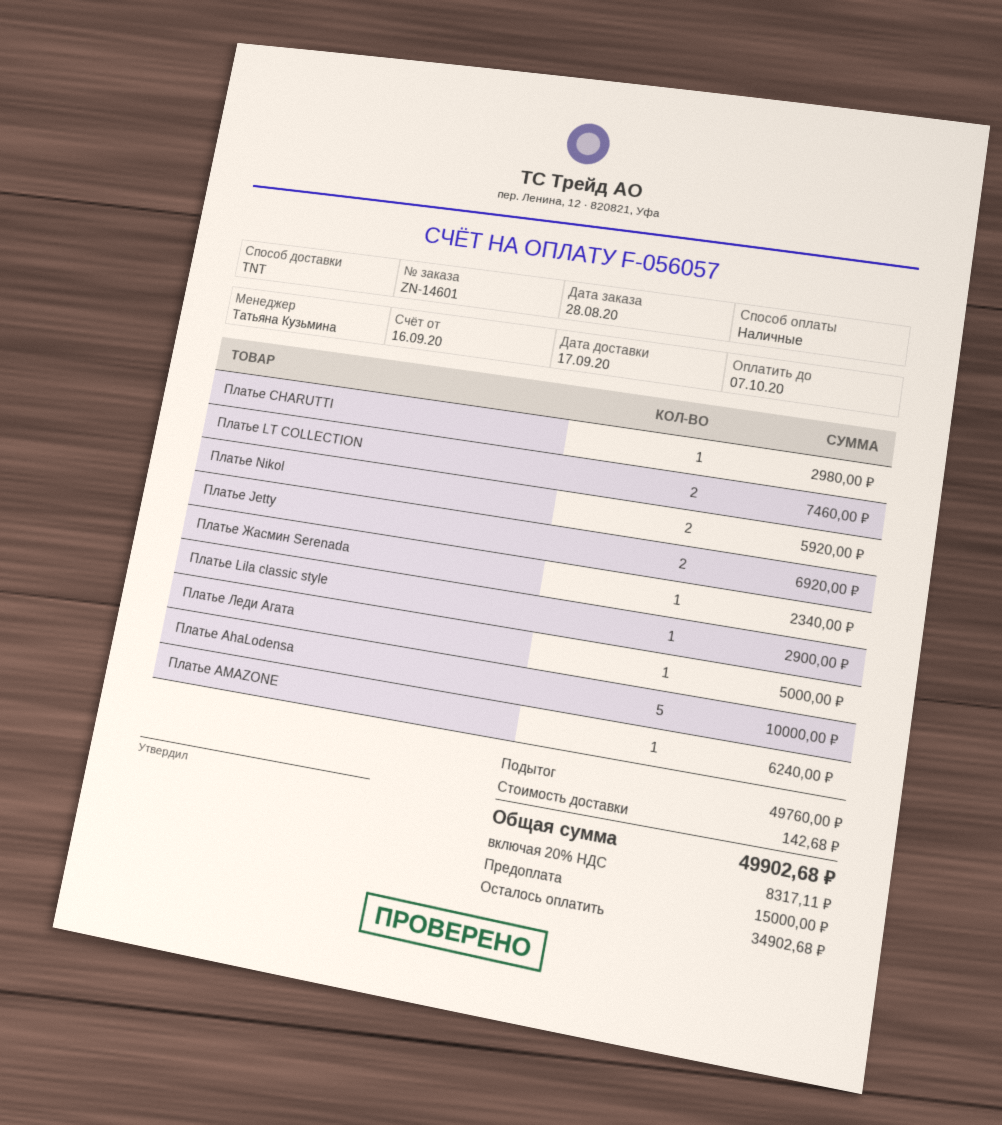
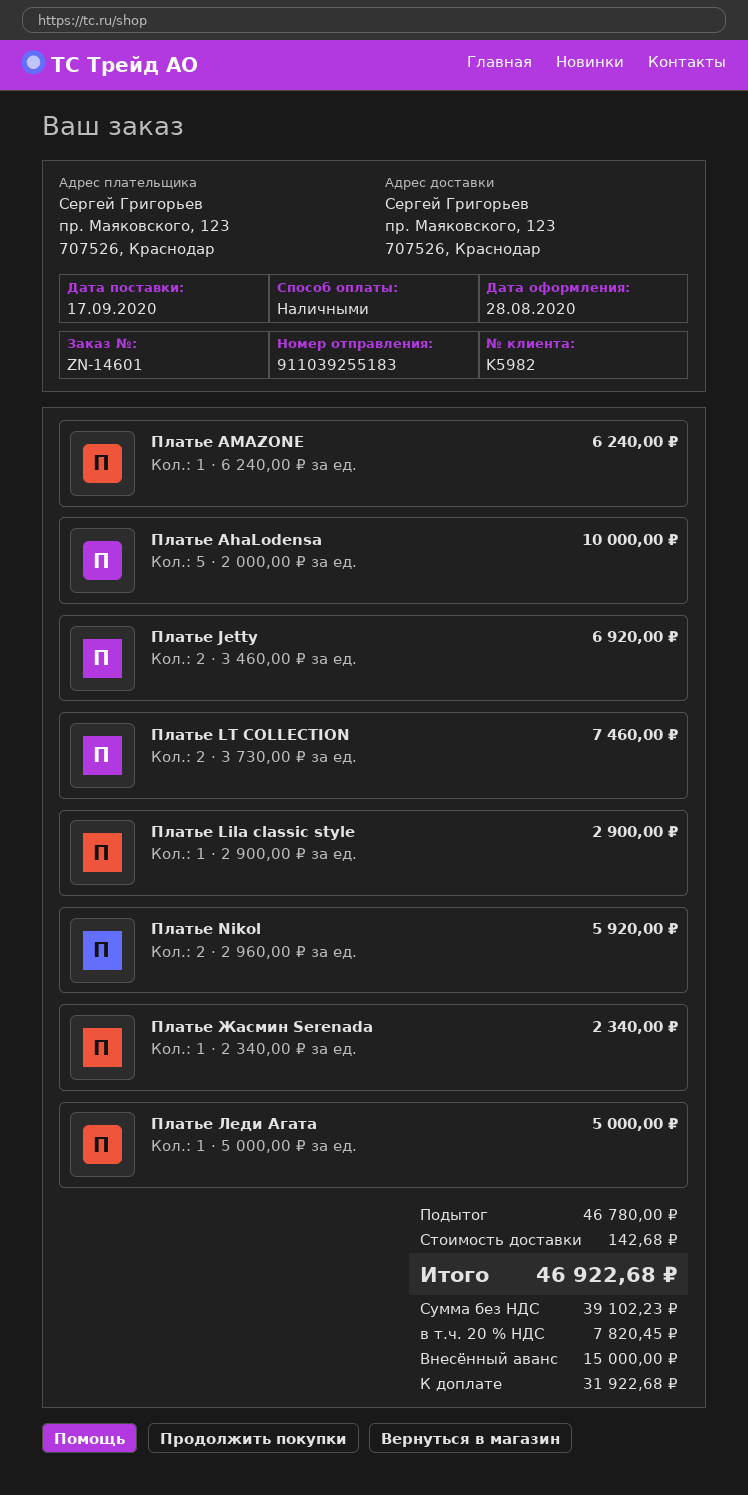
Платье CHARUTTI: 1 for 2980.00 -> none
subtotal: 49760.00 -> 46780.00
tax: 20% = 8317.11 -> 20% = 7820.45
total: 49902.68 -> 46922.68
balance: 34902.68 -> 31922.68

